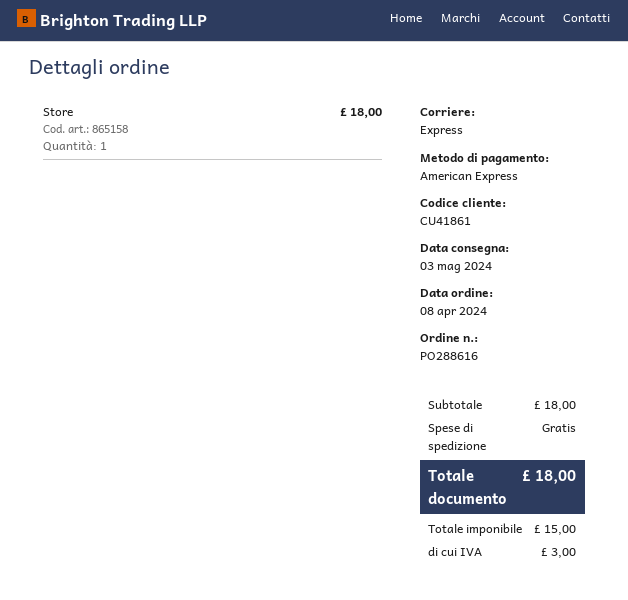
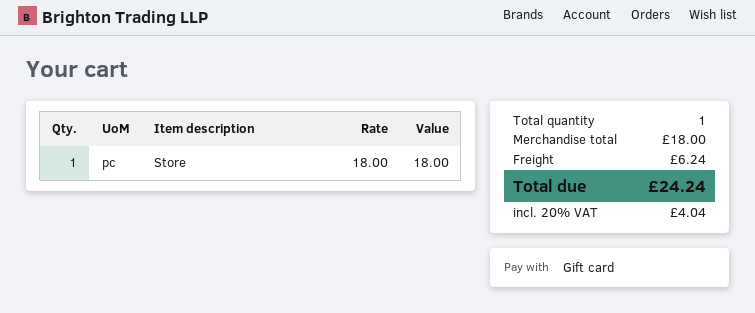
payment method: American Express -> gift card
shipping: 0.00 -> 6.24
tax: 3.00 -> 4.04
total: 18.00 -> 24.24

